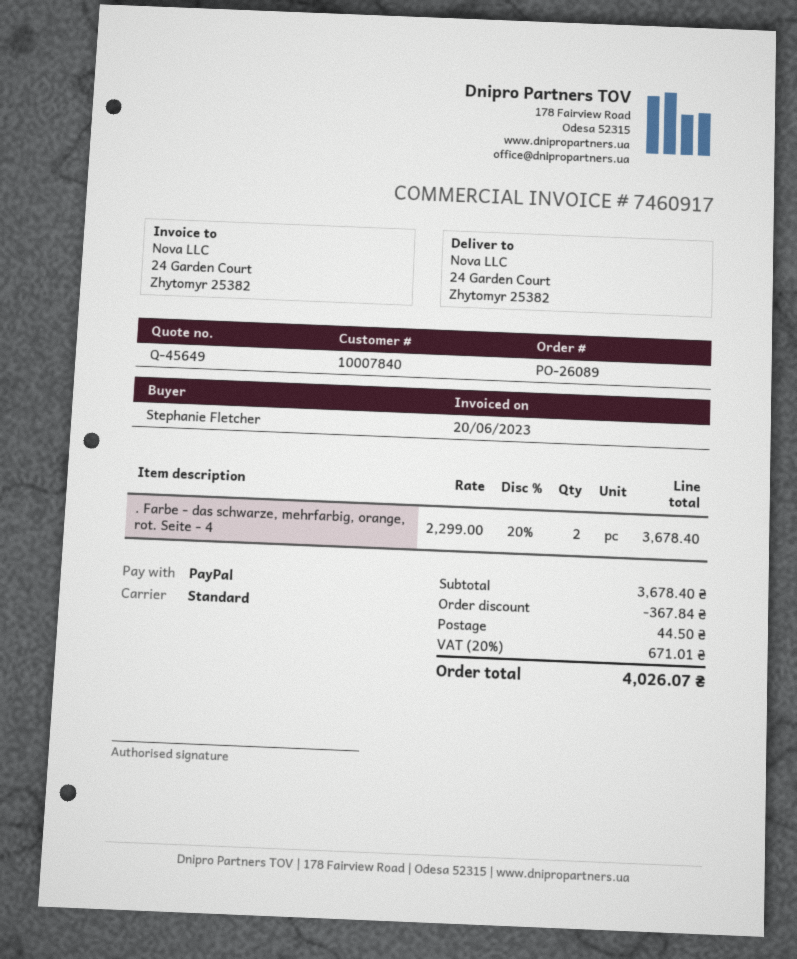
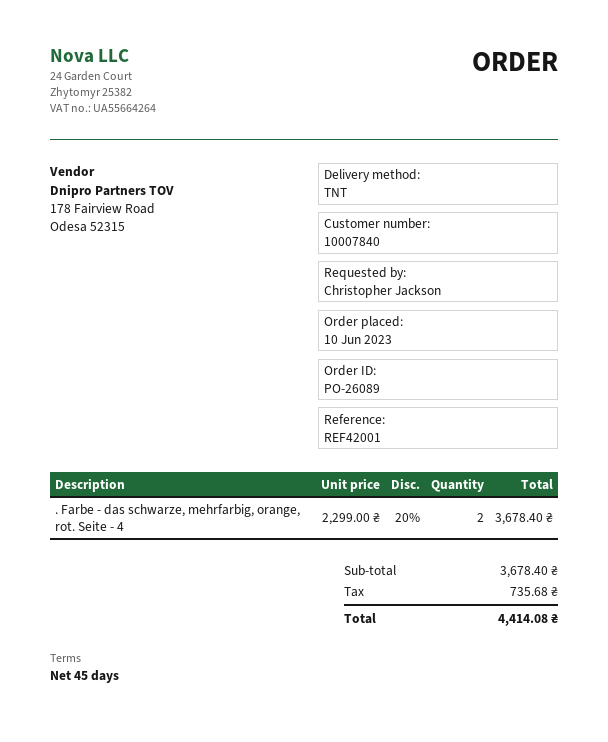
ordered by: Stephanie Fletcher -> Christopher Jackson
shipping method: standard -> TNT
discount: 367.84 -> none
shipping: 44.50 -> none
tax: 671.01 -> 735.68
total: 4026.07 -> 4414.08

